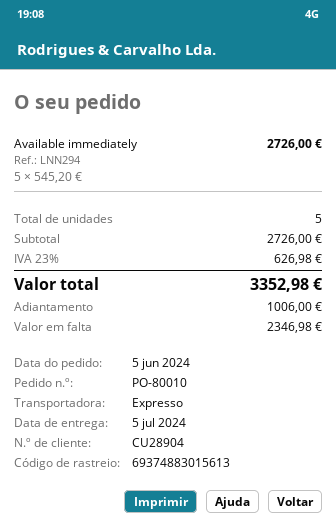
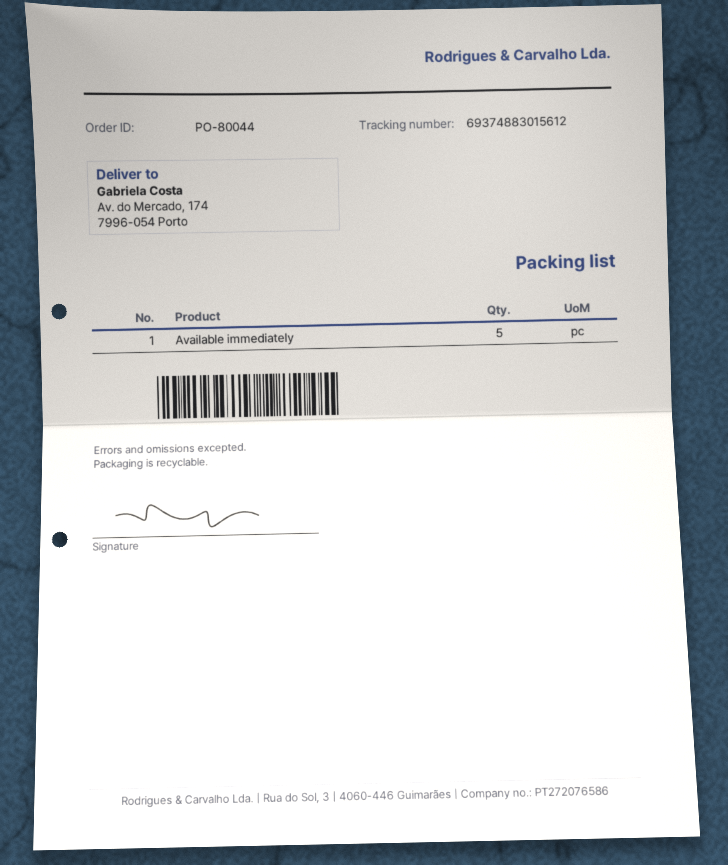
order number: PO-80010 -> PO-80044
tracking number: 69374883015613 -> 69374883015612

